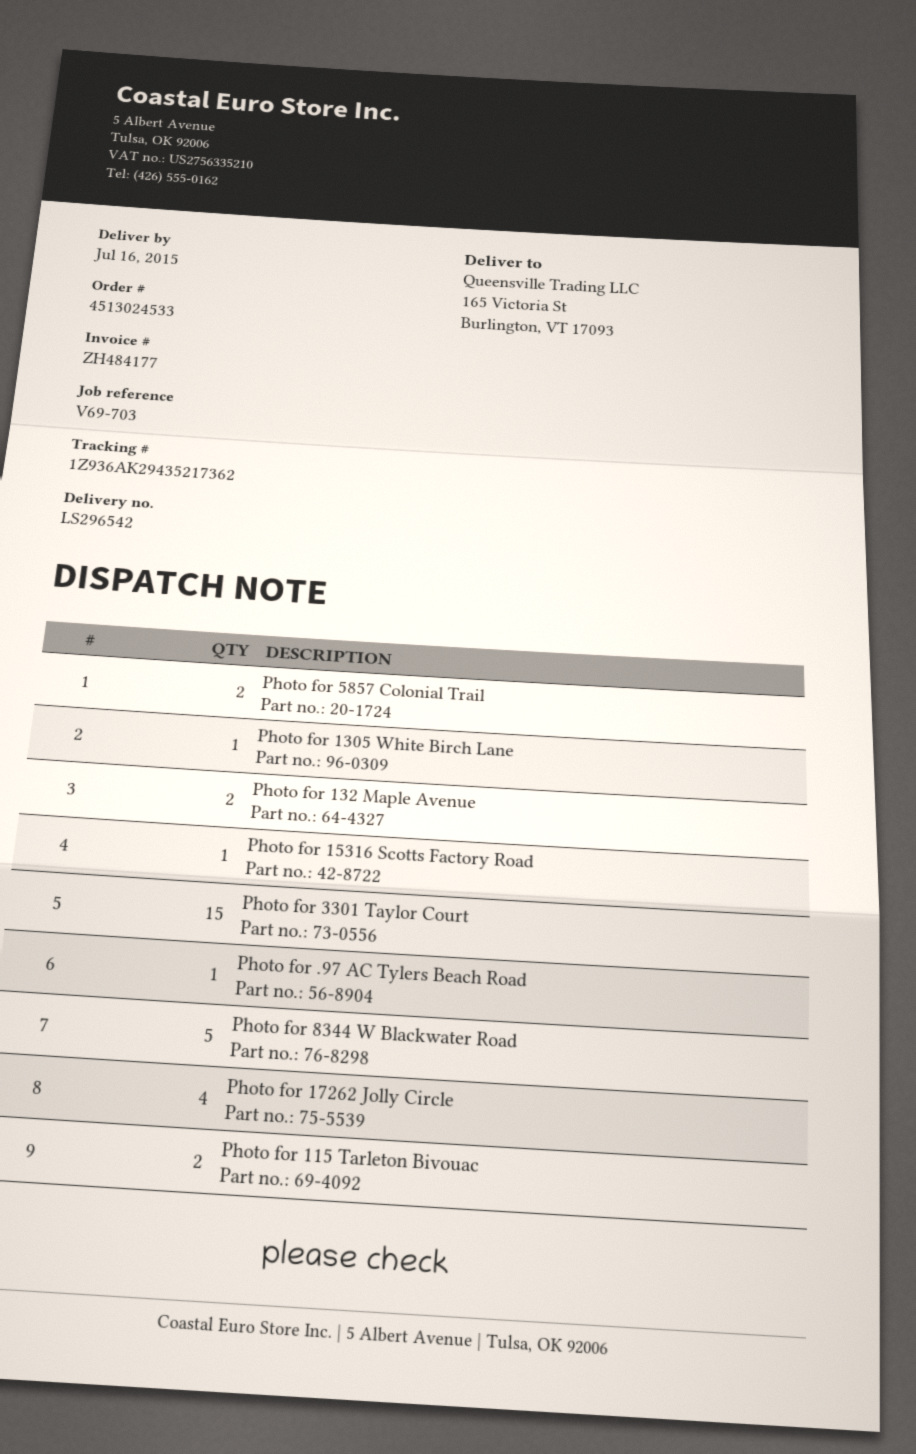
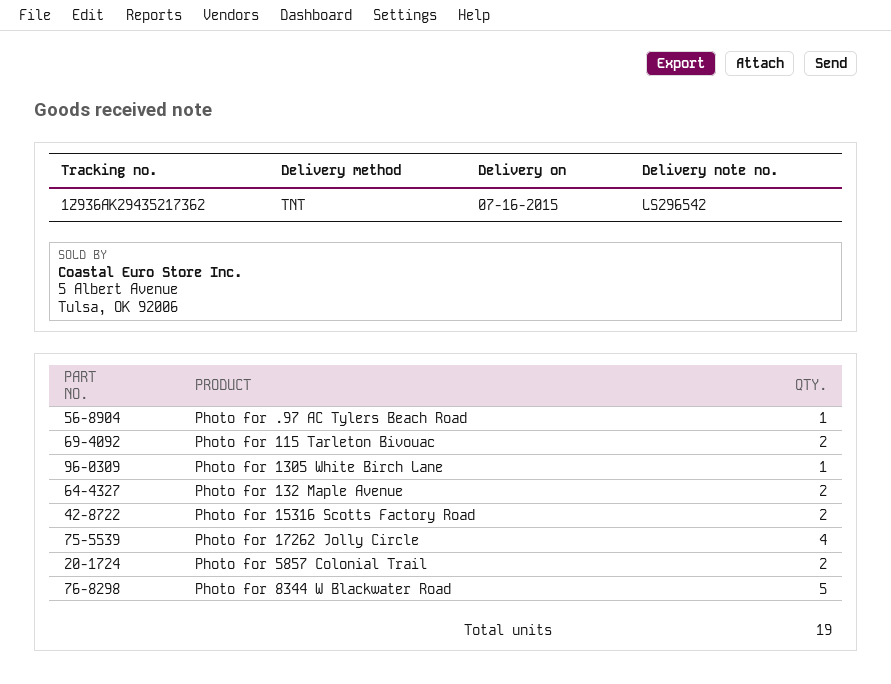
Photo for 15316 Scotts Factory Road: 1 -> 2
Photo for 3301 Taylor Court: 15 -> none

